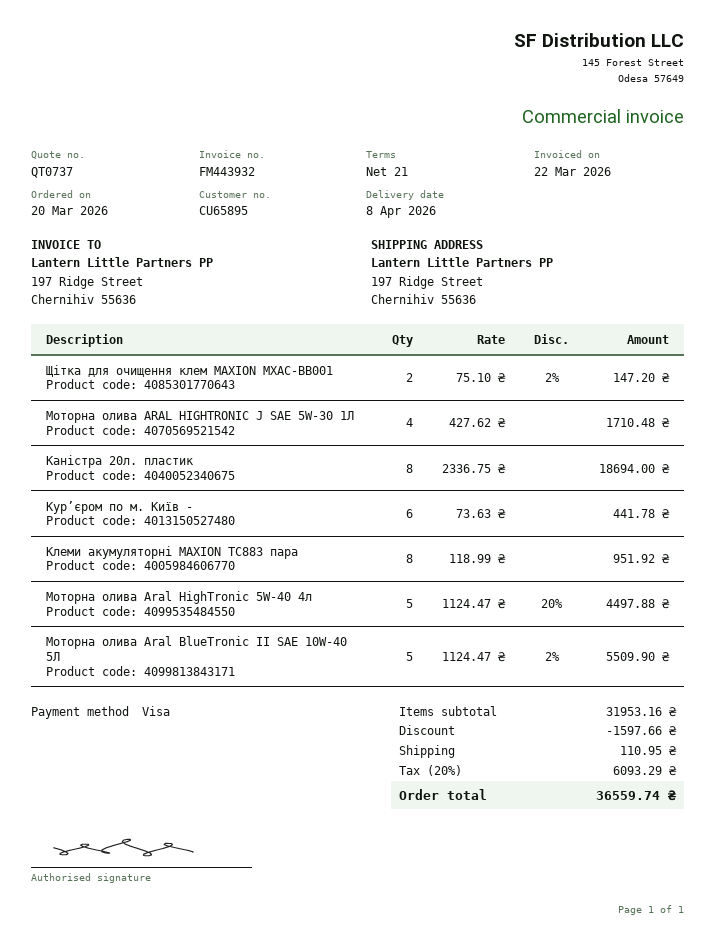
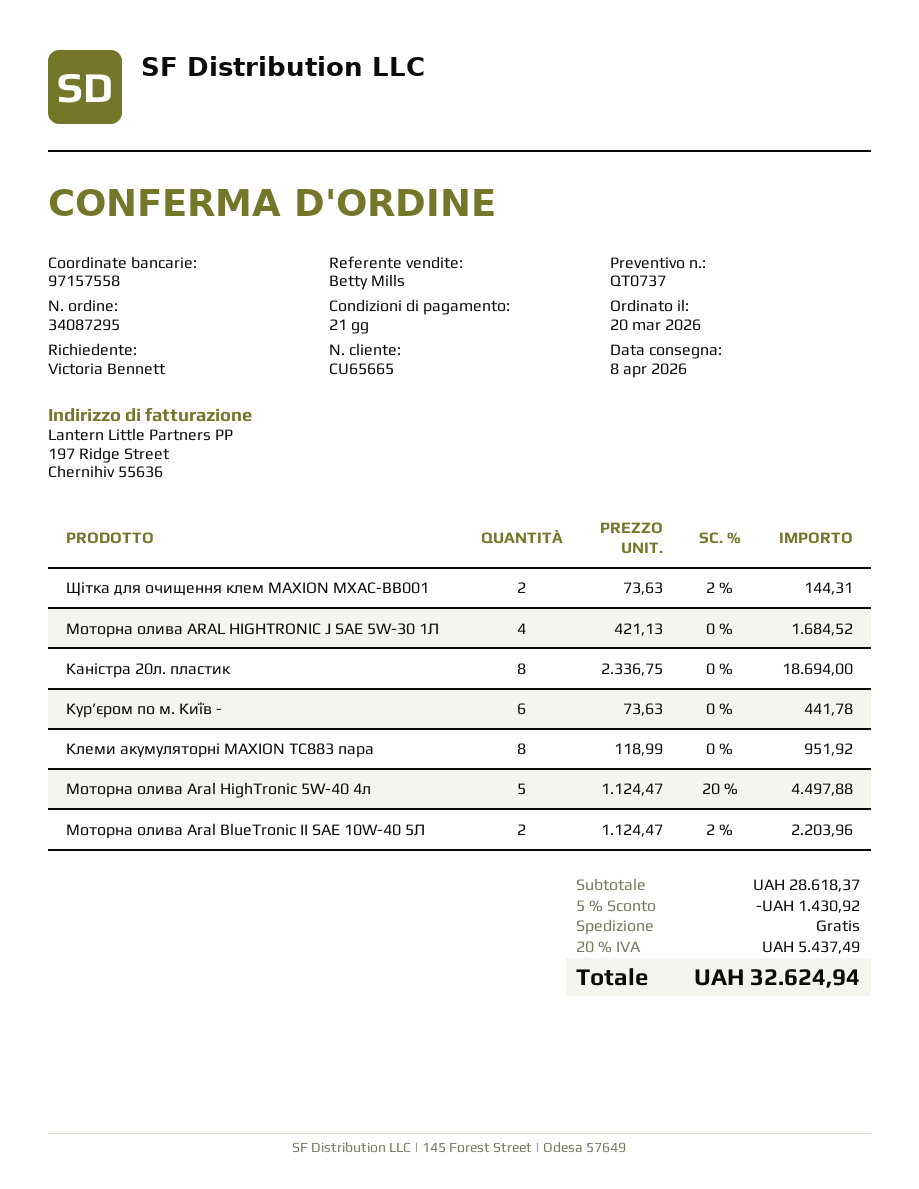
customer number: CU65895 -> CU65665
Щітка для очищення клем MAXION MXAC-BB001: 2 x 75.10 - 2% = 147.20 -> 2 x 73.63 - 2% = 144.31
Моторна олива ARAL HIGHTRONIC J SAE 5W-30 1Л: 4 x 427.62 = 1710.48 -> 4 x 421.13 = 1684.52
Моторна олива Aral BlueTronic II SAE 10W-40 5Л: 5 x 1124.47 - 2% = 5509.90 -> 2 x 1124.47 - 2% = 2203.96
subtotal: 31953.16 -> 28618.37
discount: 1597.66 -> 1430.92
shipping: 110.95 -> 0.00
tax: 20% = 6093.29 -> 20% = 5437.49
total: 36559.74 -> 32624.94

